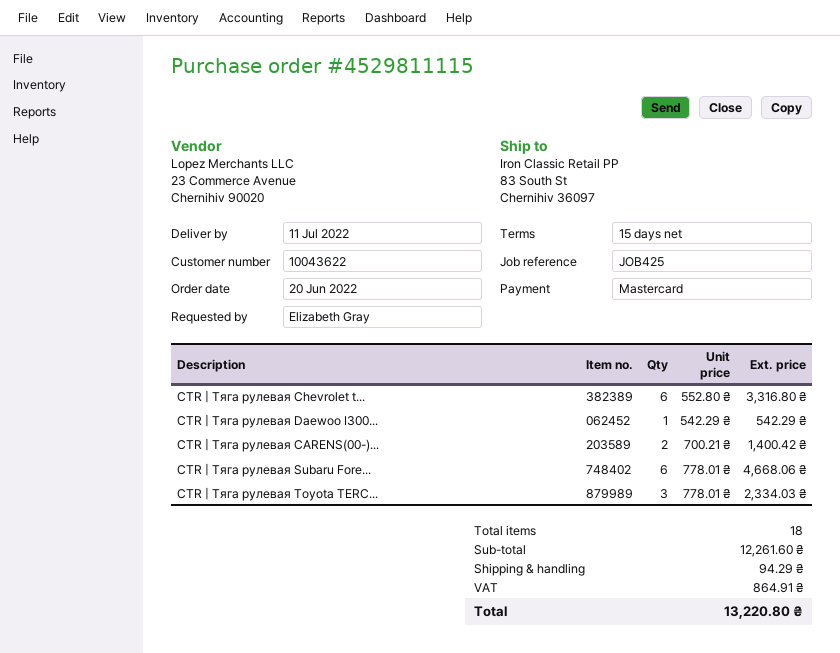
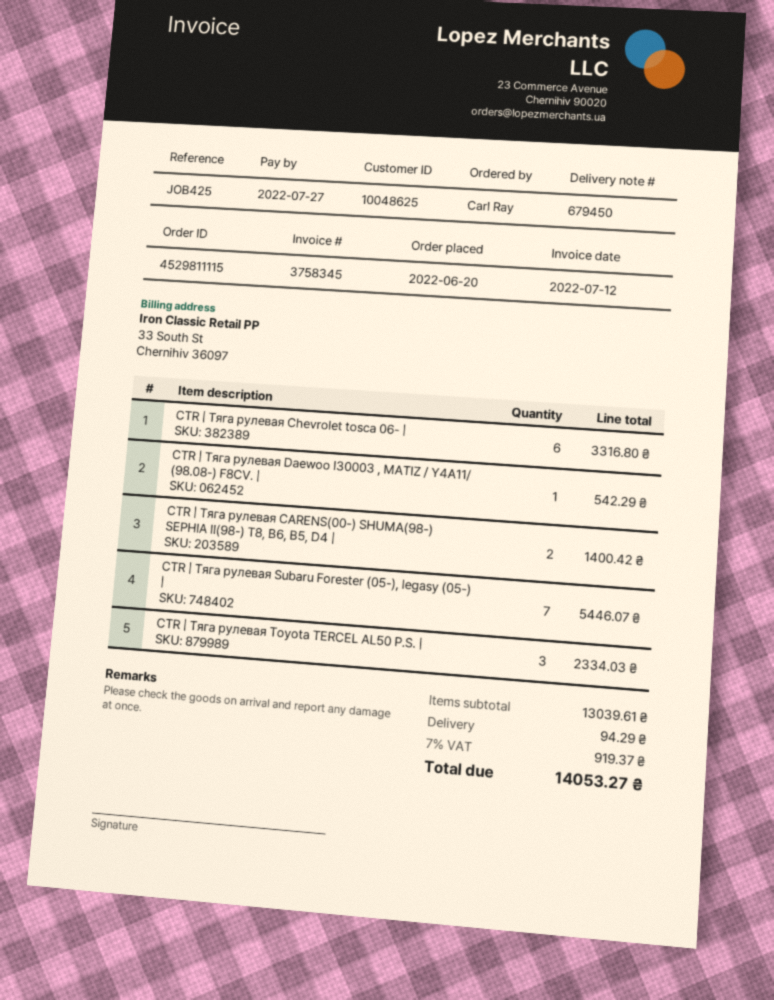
customer number: 10043622 -> 10048625
ordered by: Elizabeth Gray -> Carl Ray
CTR | Тяга рулевая Subaru Fore...: 6 for 4668.06 -> 7 for 5446.07
subtotal: 12261.60 -> 13039.61
tax: 864.91 -> 919.37
total: 13220.80 -> 14053.27

